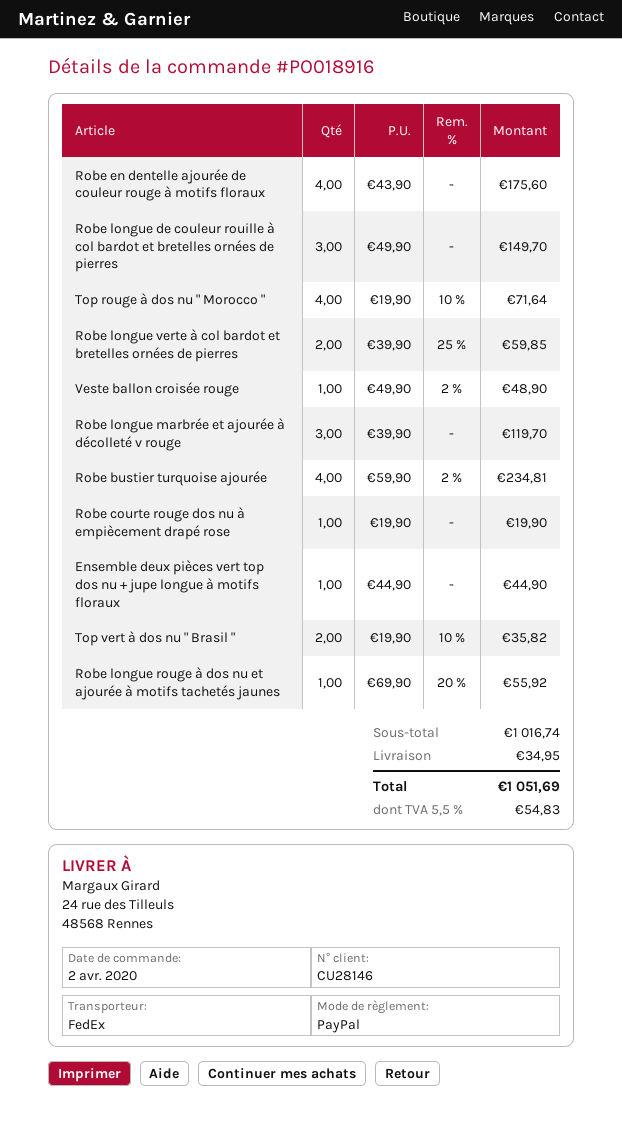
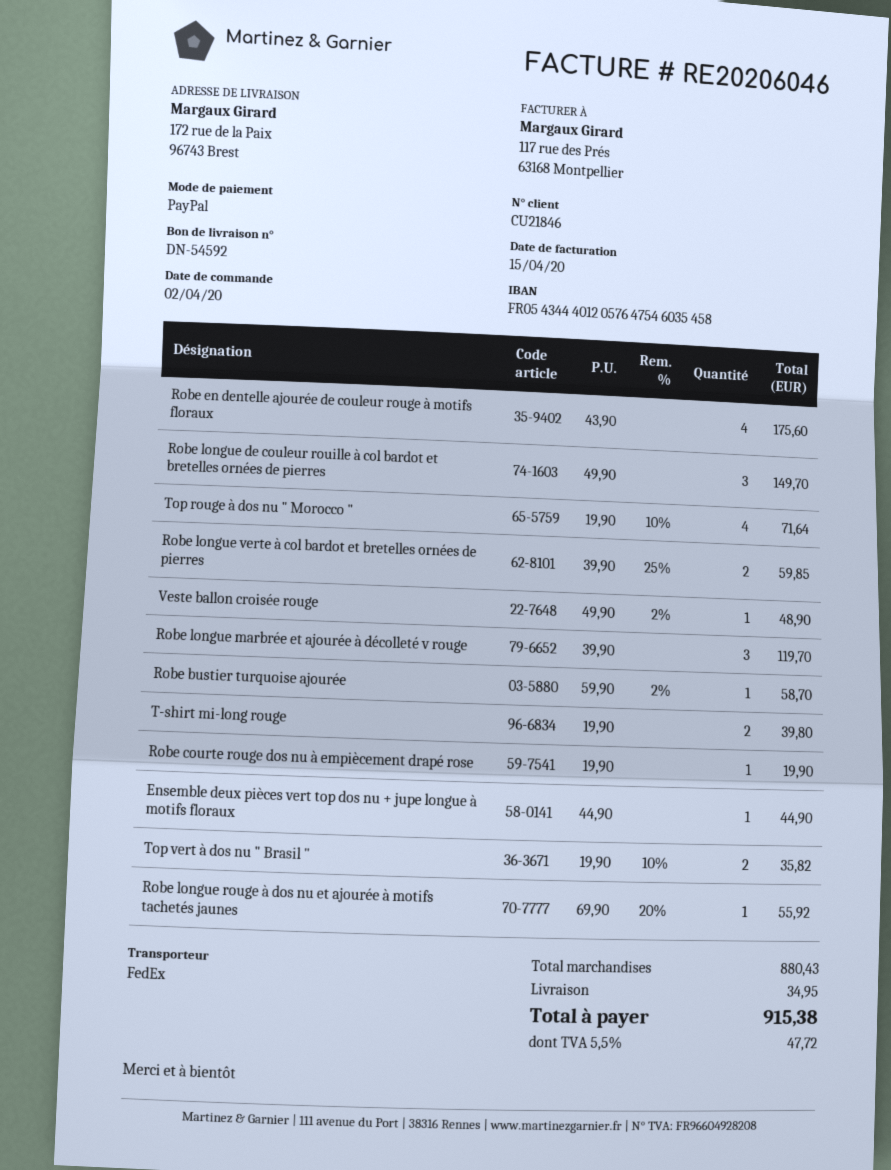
customer number: CU28146 -> CU21846
ship to: 24 rue des Tilleuls, 48568 Rennes -> 172 rue de la Paix, 96743 Brest
Robe bustier turquoise ajourée: 4 x 59.90 - 2% = 234.81 -> 1 x 59.90 - 2% = 58.70
T-shirt mi-long rouge: none -> 2 x 19.90 = 39.80
subtotal: 1016.74 -> 880.43
tax: 5.5% = 54.83 -> 5.5% = 47.72
total: 1051.69 -> 915.38

